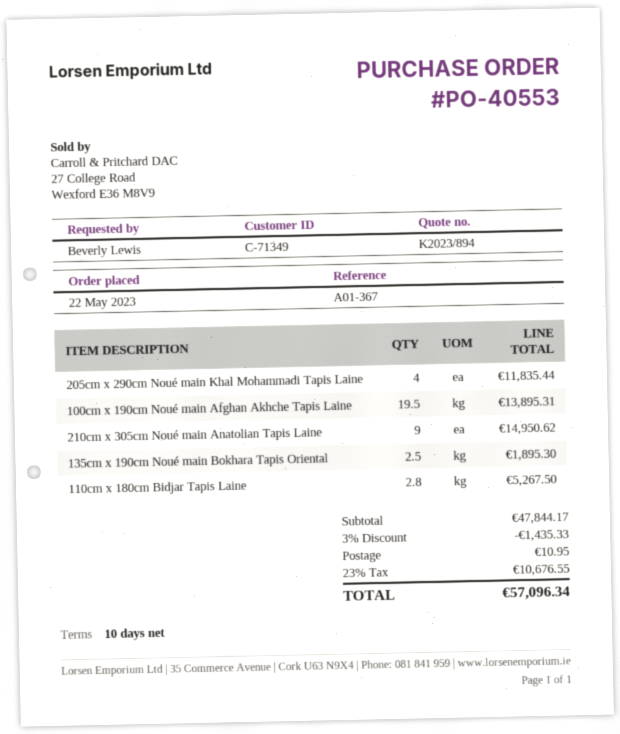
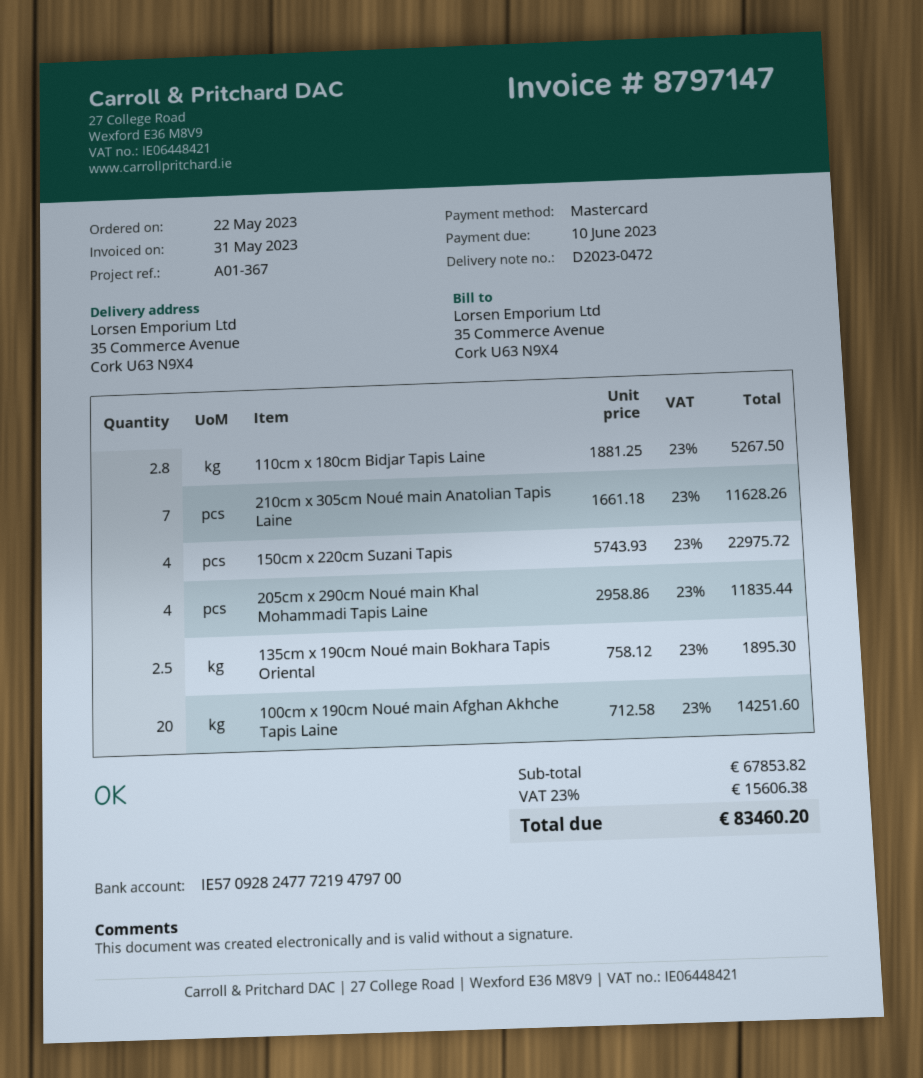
100cm x 190cm Noué main Afghan Akhche Tapis Laine: 19.5 for 13895.31 -> 20 for 14251.60
210cm x 305cm Noué main Anatolian Tapis Laine: 9 for 14950.62 -> 7 for 11628.26
150cm x 220cm Suzani Tapis: none -> 4 for 22975.72
subtotal: 47844.17 -> 67853.82
discount: 3% = 1435.33 -> none
shipping: 10.95 -> none
tax: 23% = 10676.55 -> 23% = 15606.38
total: 57096.34 -> 83460.20

